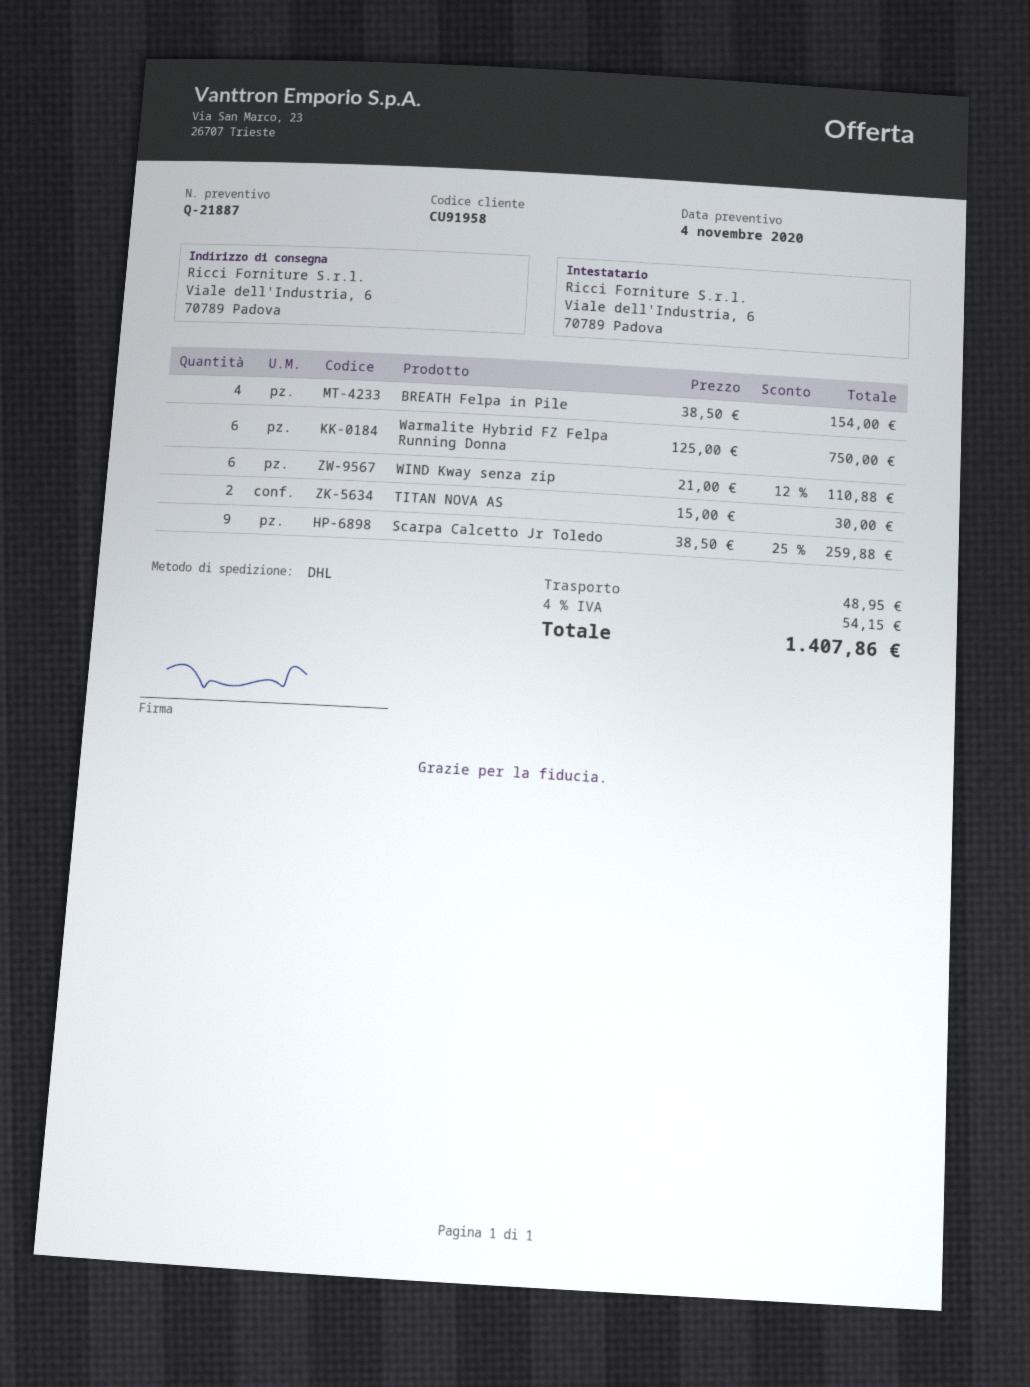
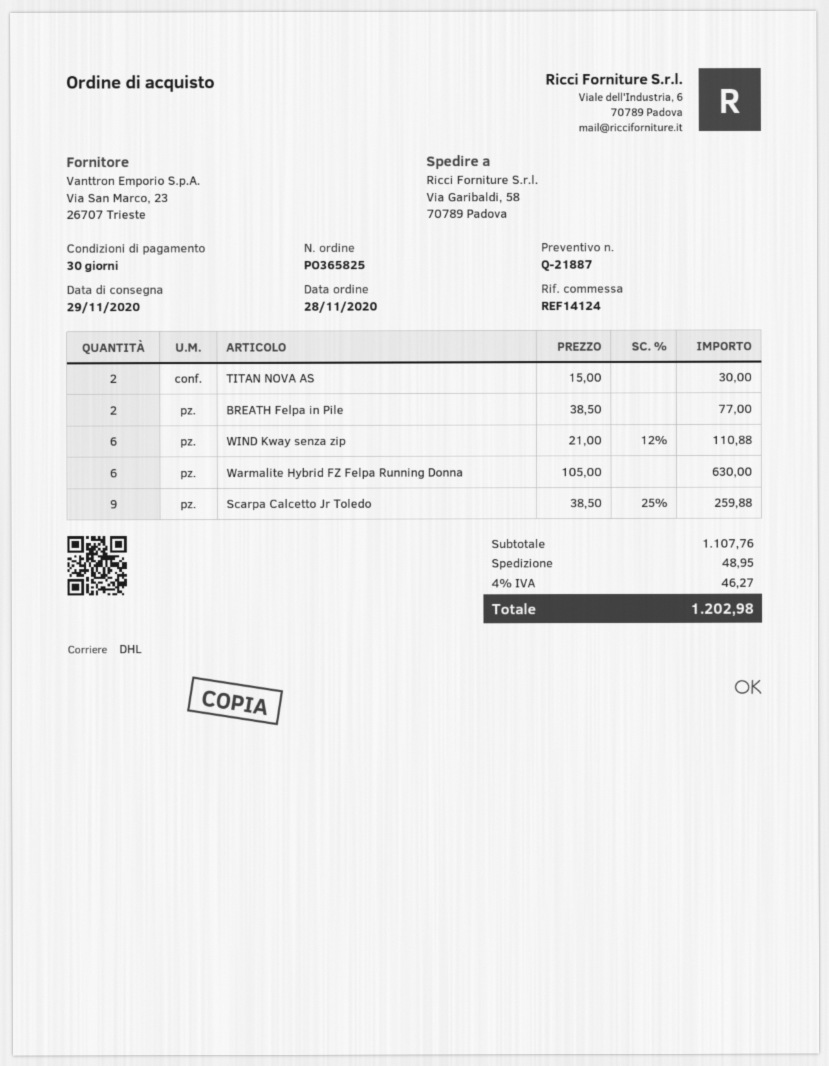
ship to: Viale dell'Industria, 6, 70789 Padova -> Via Garibaldi, 58, 70789 Padova
BREATH Felpa in Pile: 4 x 38.50 = 154.00 -> 2 x 38.50 = 77.00
Warmalite Hybrid FZ Felpa Running Donna: 6 x 125.00 = 750.00 -> 6 x 105.00 = 630.00
tax: 4% = 54.15 -> 4% = 46.27
total: 1407.86 -> 1202.98

